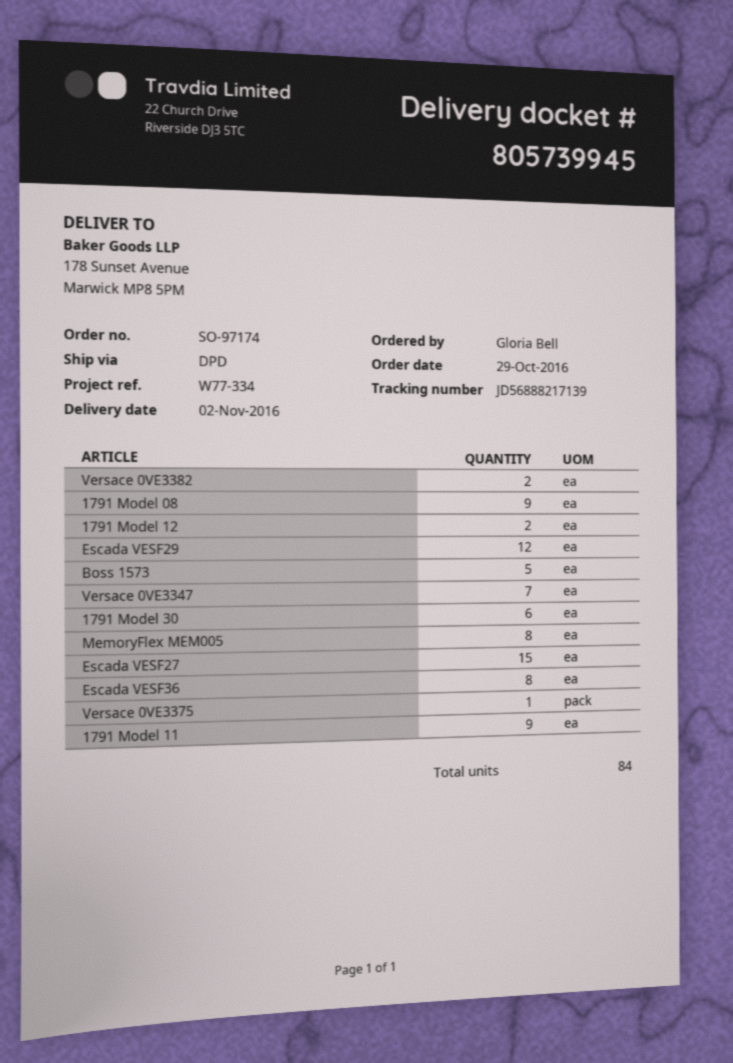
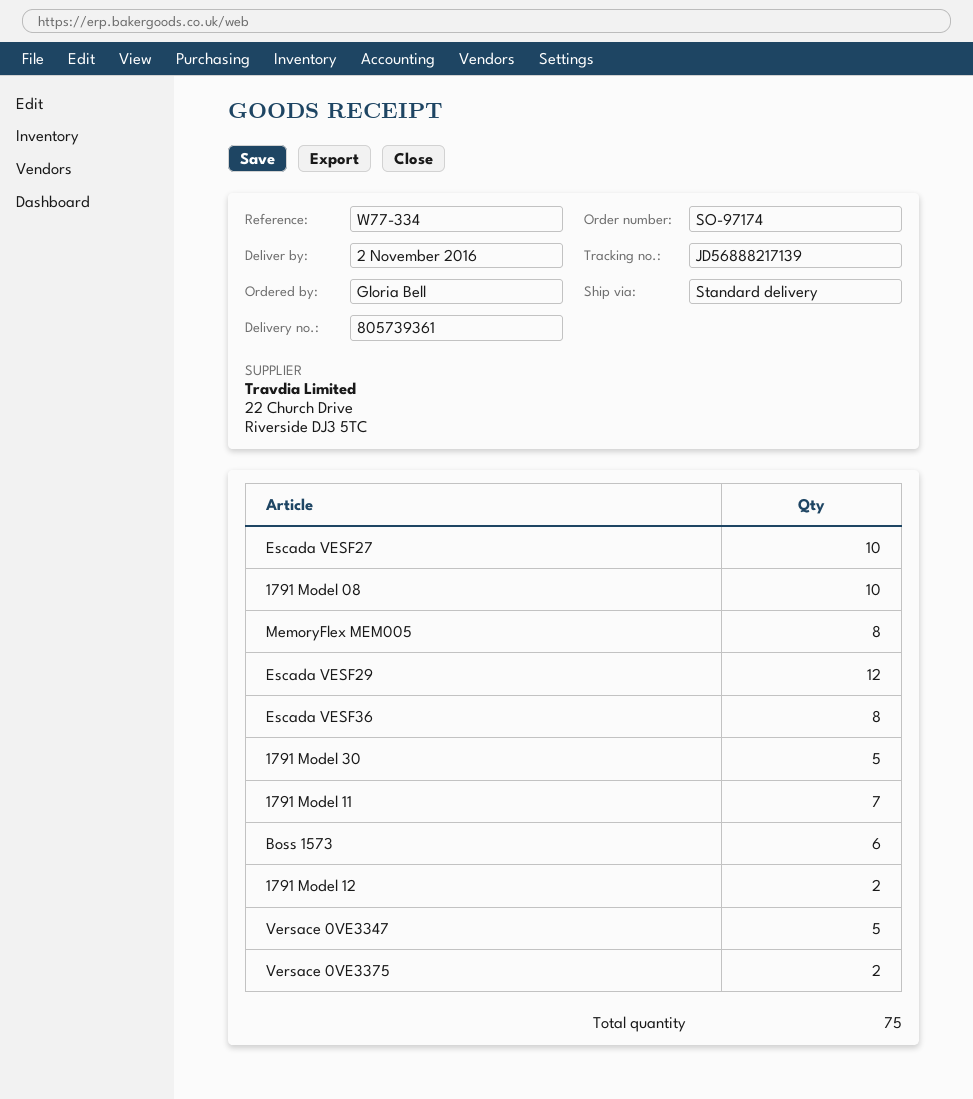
delivery note number: 805739945 -> 805739361
shipping method: DPD -> standard
Versace 0VE3382: 2 -> none
1791 Model 08: 9 -> 10
Boss 1573: 5 -> 6
Versace 0VE3347: 7 -> 5
1791 Model 30: 6 -> 5
Escada VESF27: 15 -> 10
Versace 0VE3375: 1 -> 2
1791 Model 11: 9 -> 7
total quantity: 84 -> 75

